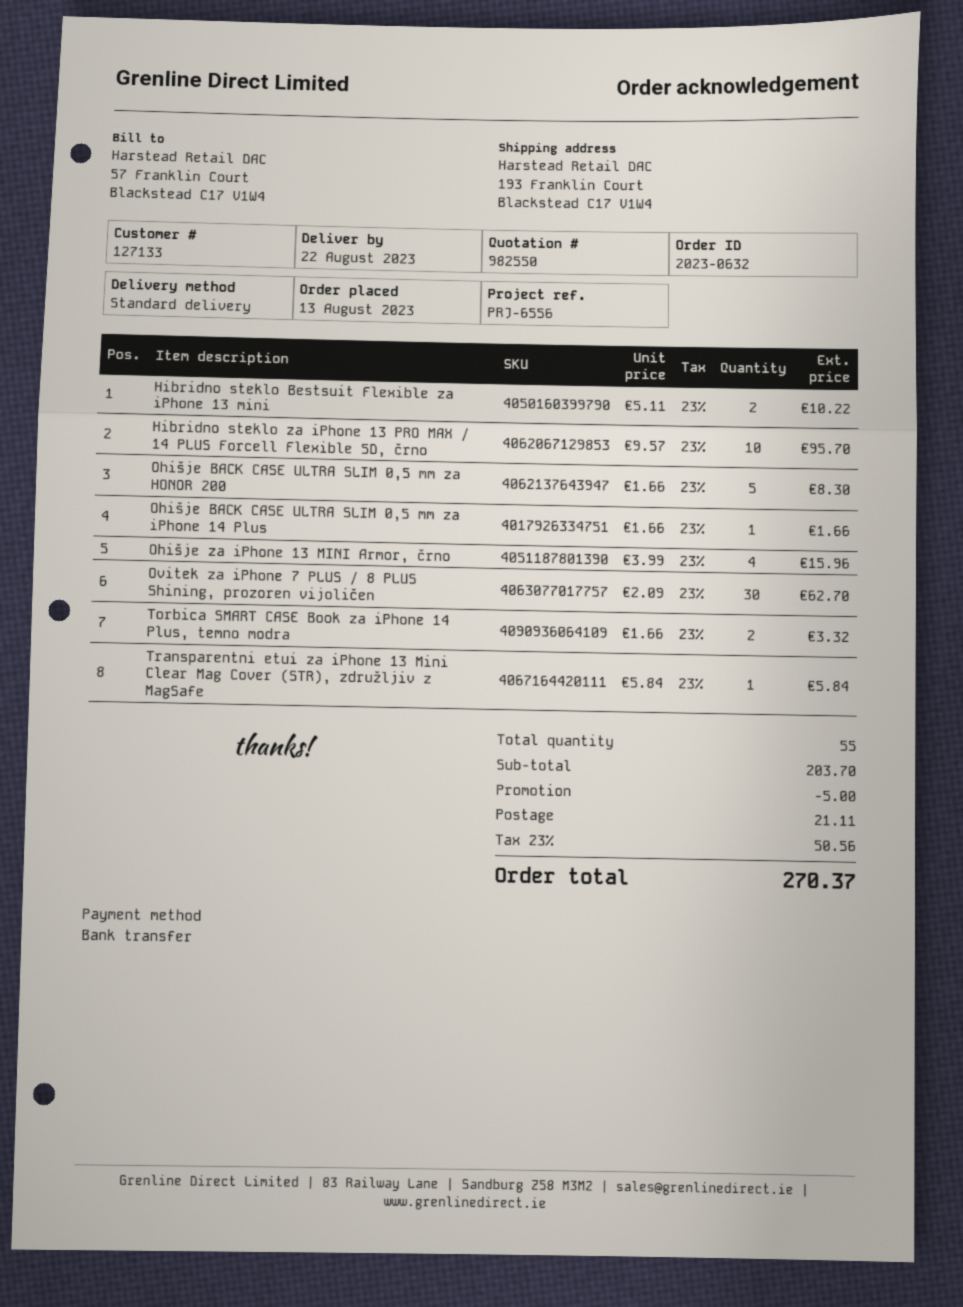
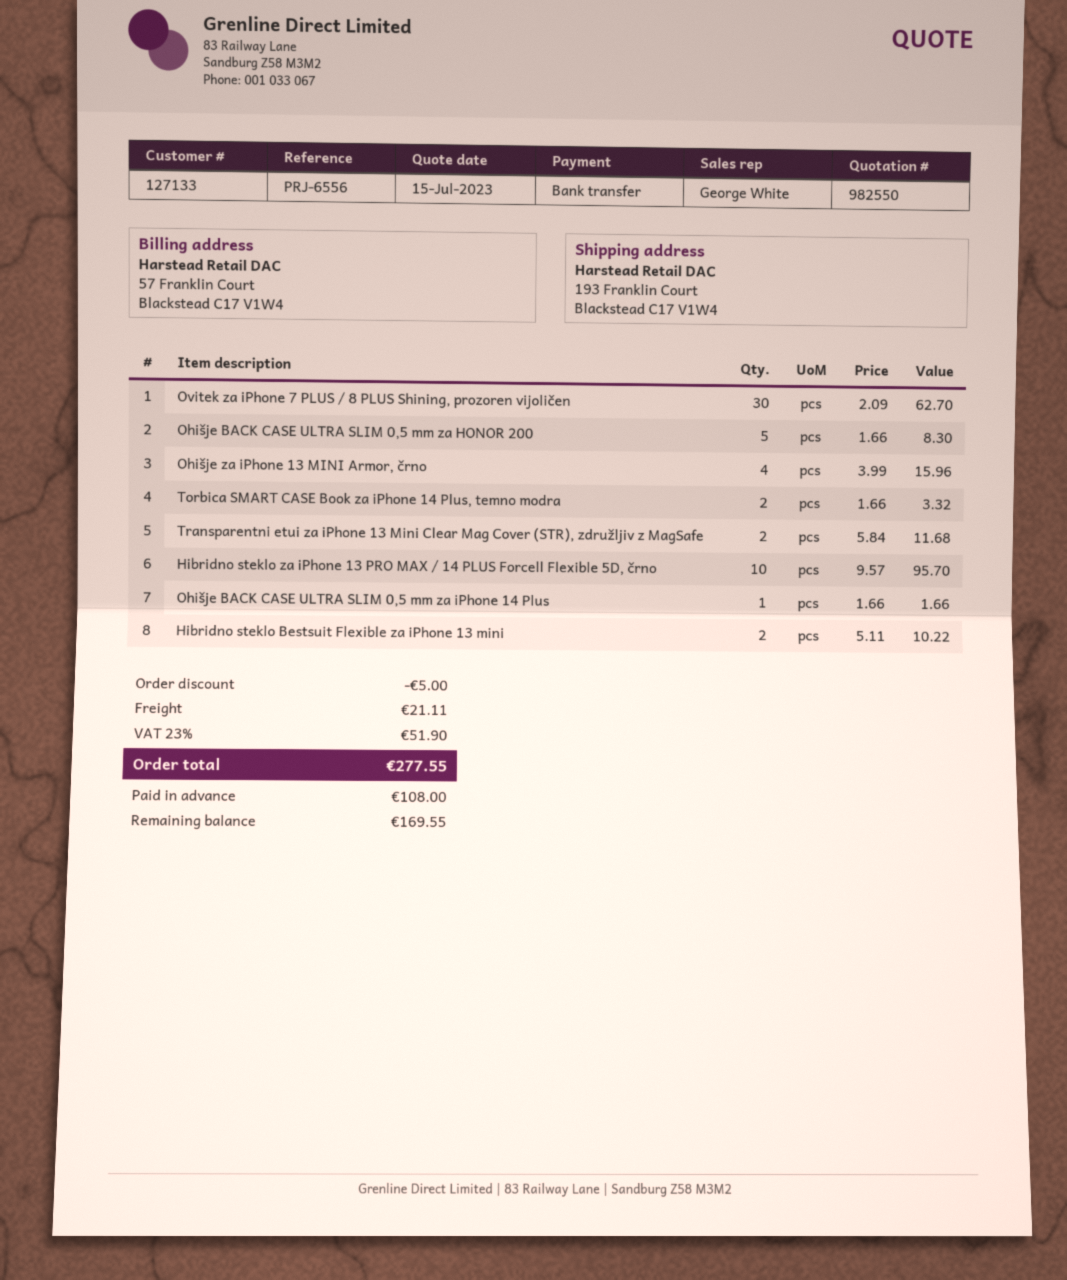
Transparentni etui za iPhone 13 Mini Clear Mag Cover (STR), združljiv z MagSafe: 1 x 5.84 = 5.84 -> 2 x 5.84 = 11.68
tax: 23% = 50.56 -> 23% = 51.90
total: 270.37 -> 277.55

